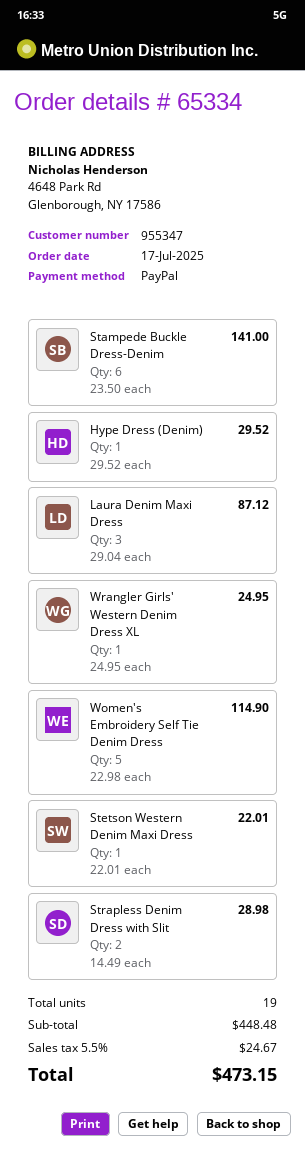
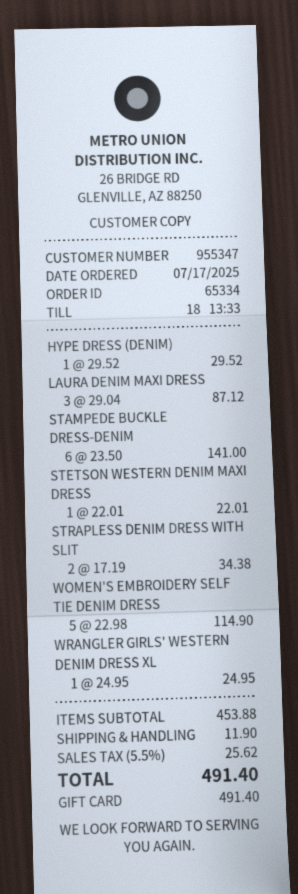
payment method: PayPal -> gift card
Strapless Denim Dress with Slit: 2 x 14.49 = 28.98 -> 2 x 17.19 = 34.38
subtotal: 448.48 -> 453.88
shipping: none -> 11.90
tax: 5.5% = 24.67 -> 5.5% = 25.62
total: 473.15 -> 491.40

